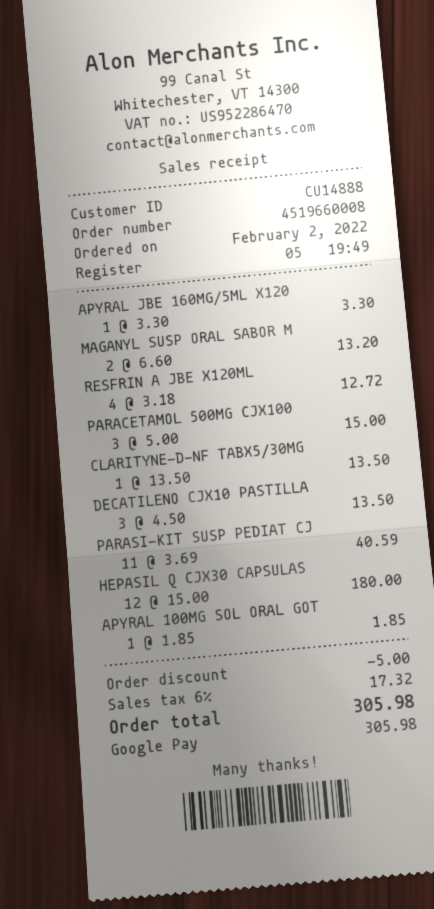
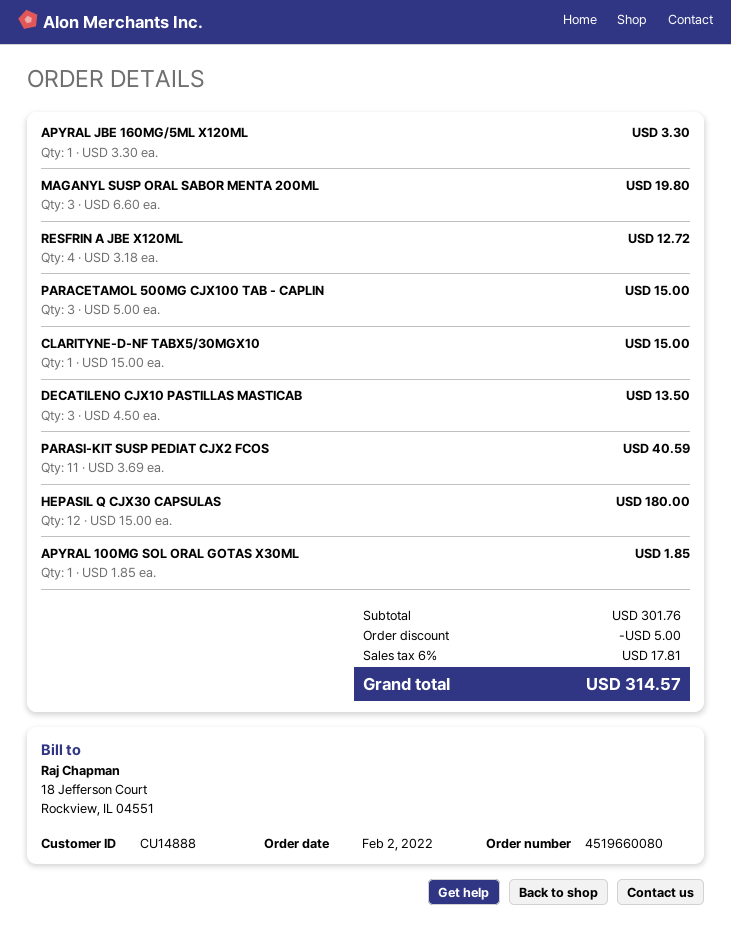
order number: 4519660008 -> 4519660080
MAGANYL SUSP ORAL SABOR M: 2 x 6.60 = 13.20 -> 3 x 6.60 = 19.80
CLARITYNE-D-NF TABX5/30MG: 1 x 13.50 = 13.50 -> 1 x 15.00 = 15.00
tax: 6% = 17.32 -> 6% = 17.81
total: 305.98 -> 314.57

